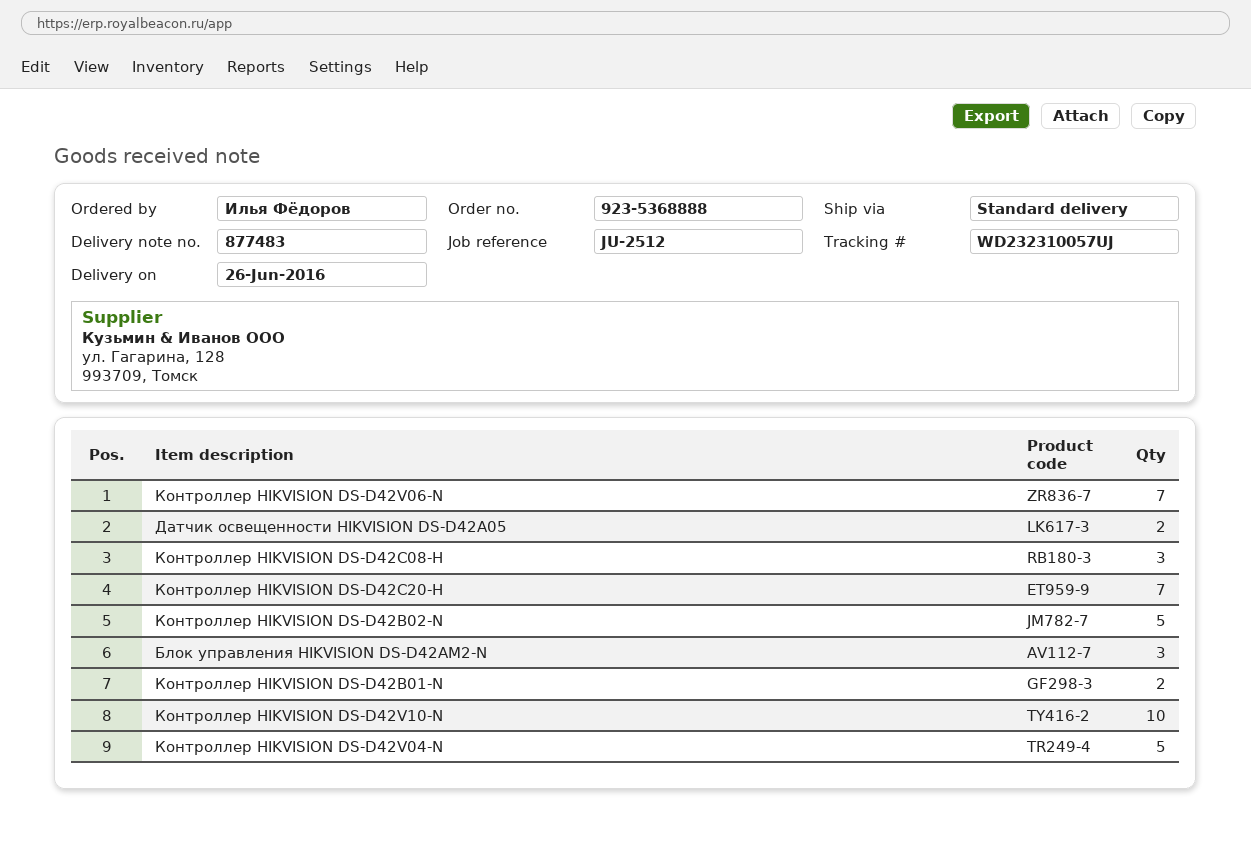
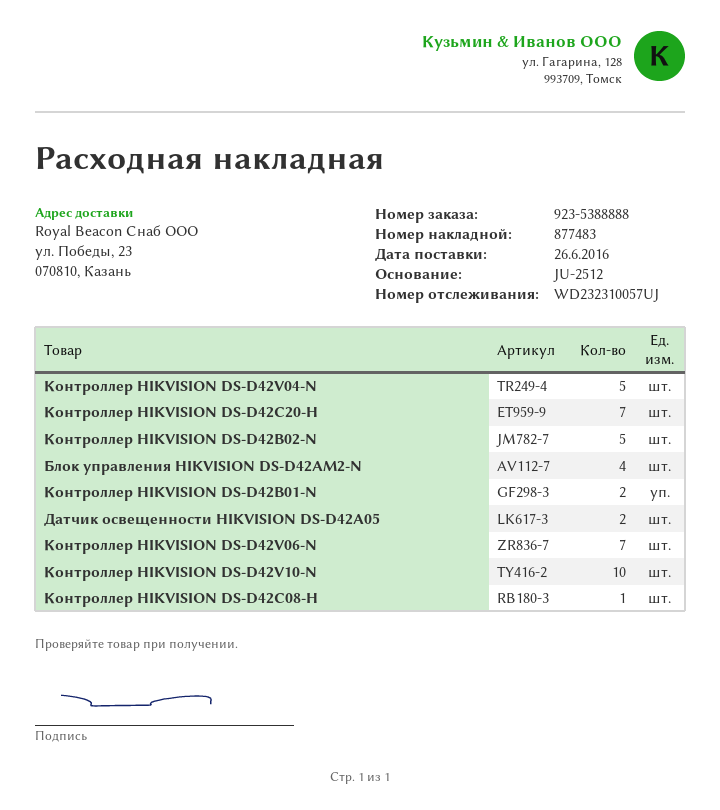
order number: 923-5368888 -> 923-5388888
Контроллер HIKVISION DS-D42C08-H: 3 -> 1
Блок управления HIKVISION DS-D42AM2-N: 3 -> 4

